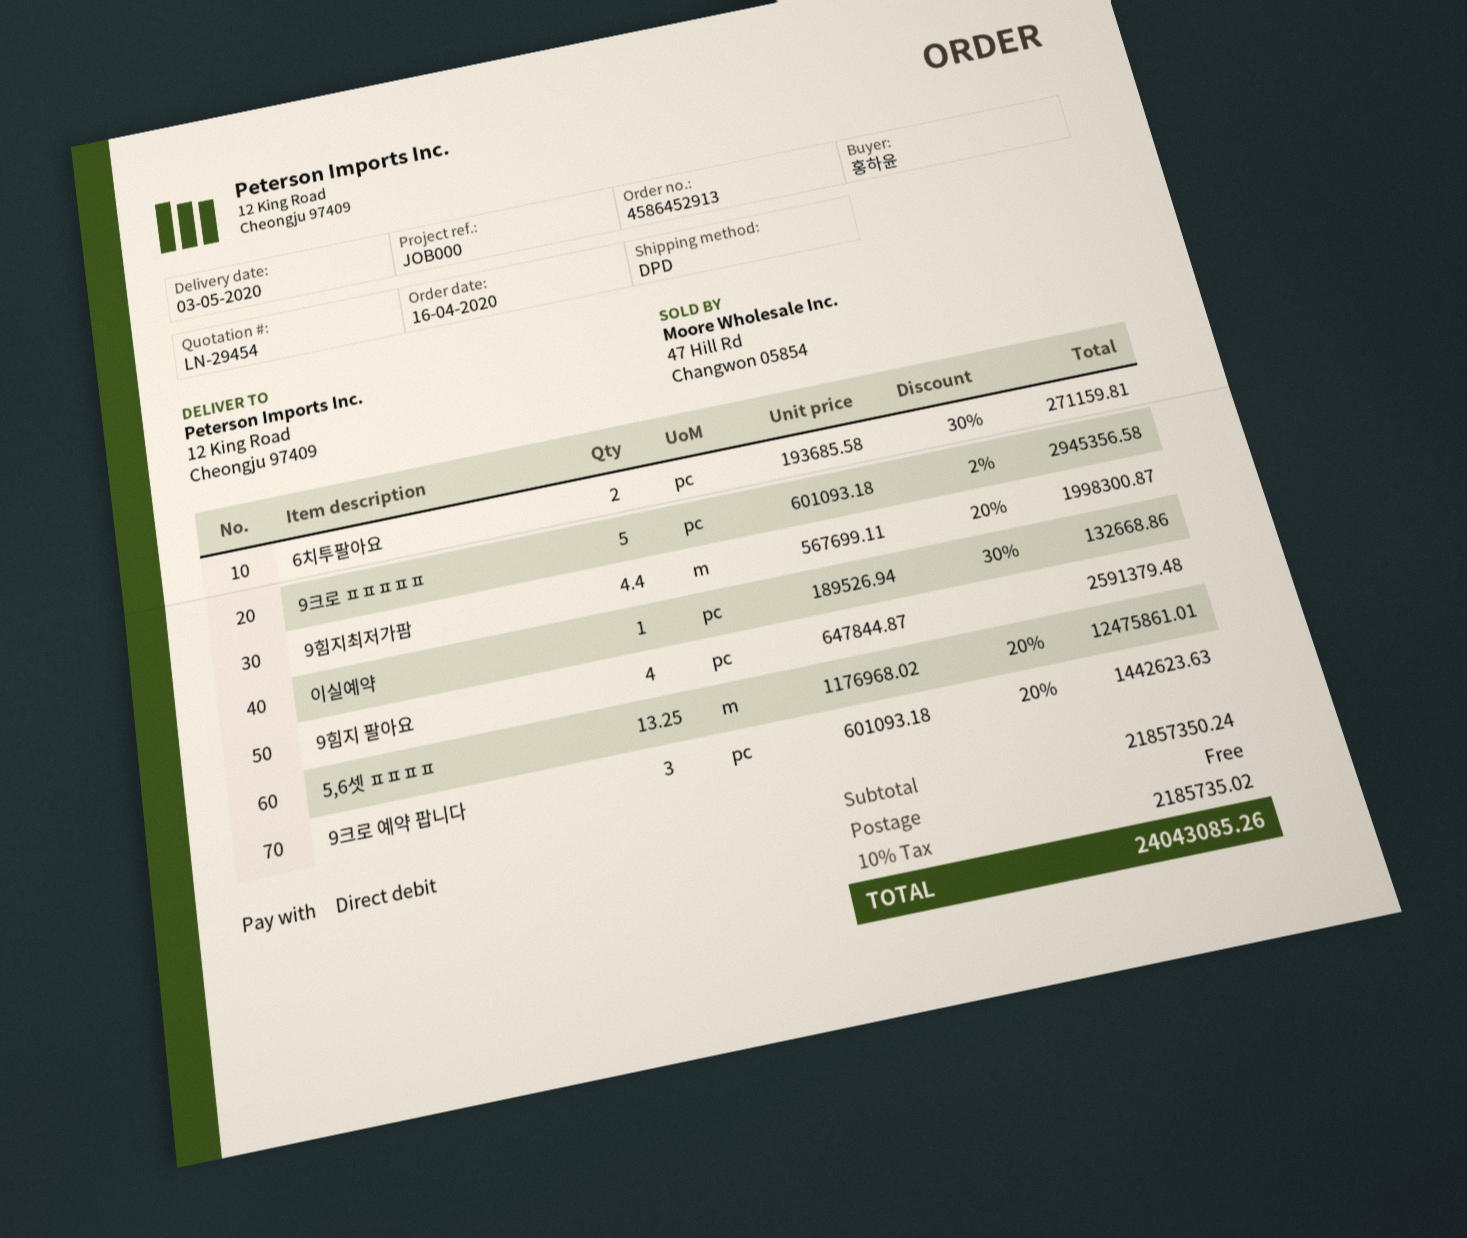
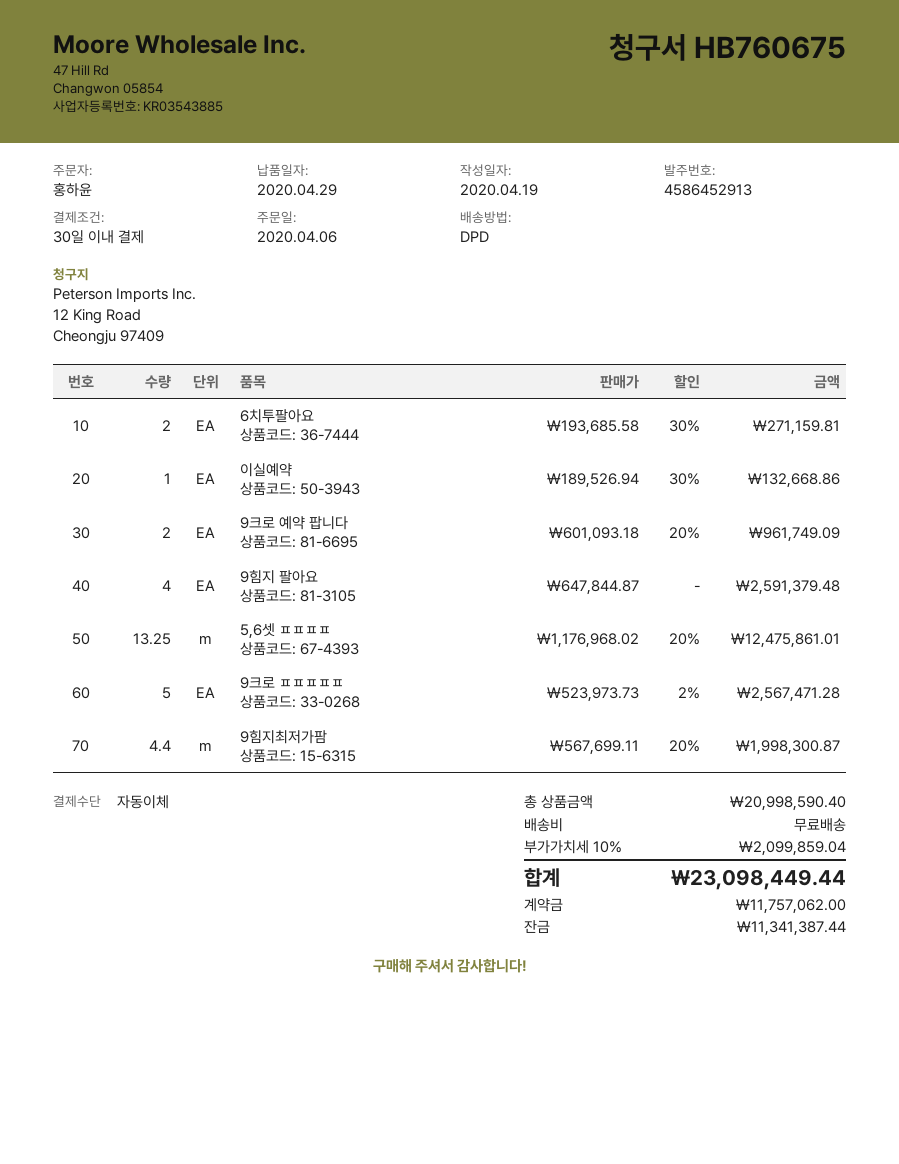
order date: 2020-04-16 -> 2020-04-06
delivery date: 2020-05-03 -> 2020-04-29
9크로 ㅍㅍㅍㅍㅍ: 5 x 601093.18 - 2% = 2945356.58 -> 5 x 523973.73 - 2% = 2567471.28
9크로 예약 팝니다: 3 x 601093.18 - 20% = 1442623.63 -> 2 x 601093.18 - 20% = 961749.09
subtotal: 21857350.24 -> 20998590.40
tax: 10% = 2185735.02 -> 10% = 2099859.04
total: 24043085.26 -> 23098449.44

